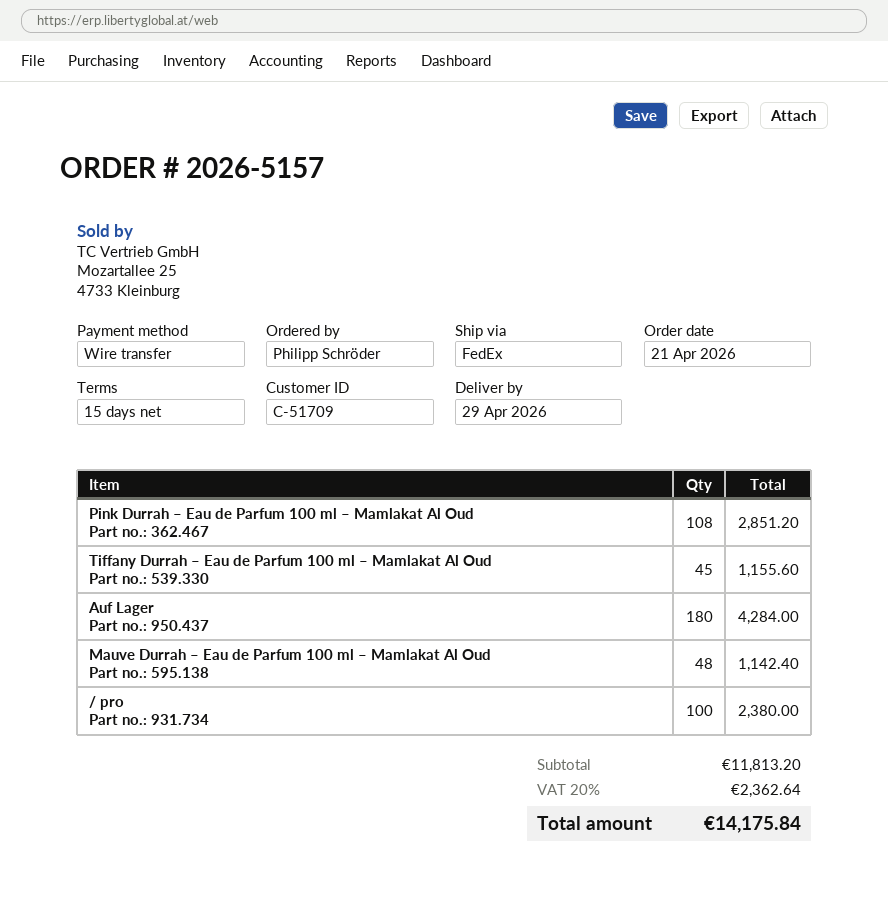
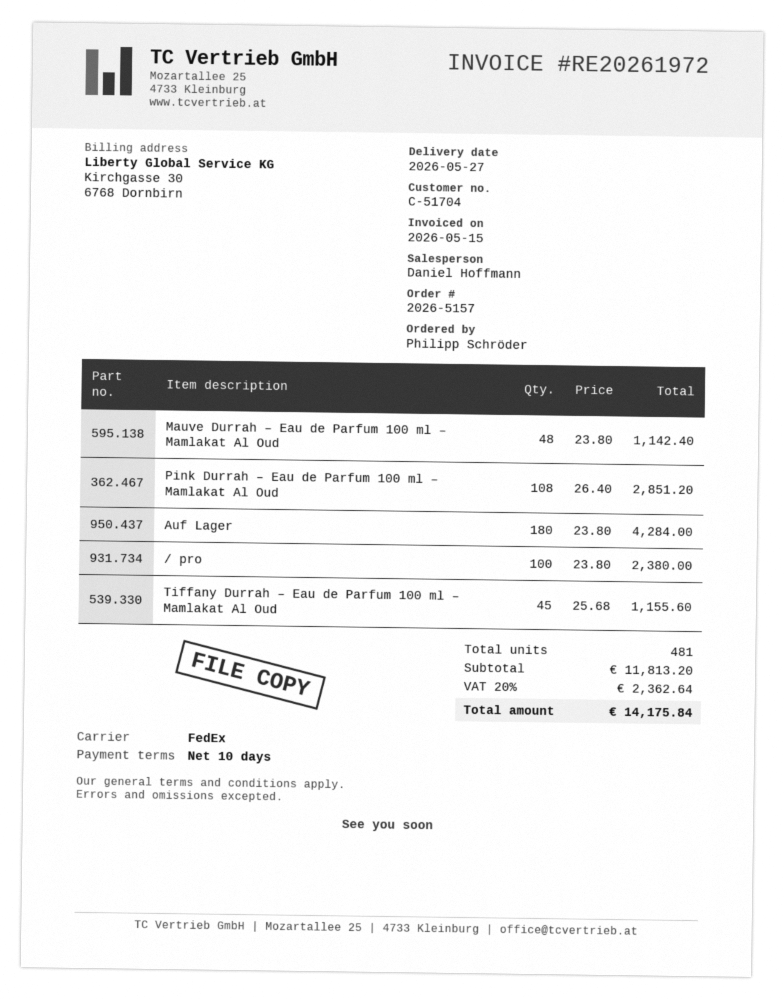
delivery date: 2026-04-29 -> 2026-05-27
payment terms: 15 days -> 10 days
customer number: C-51709 -> C-51704

